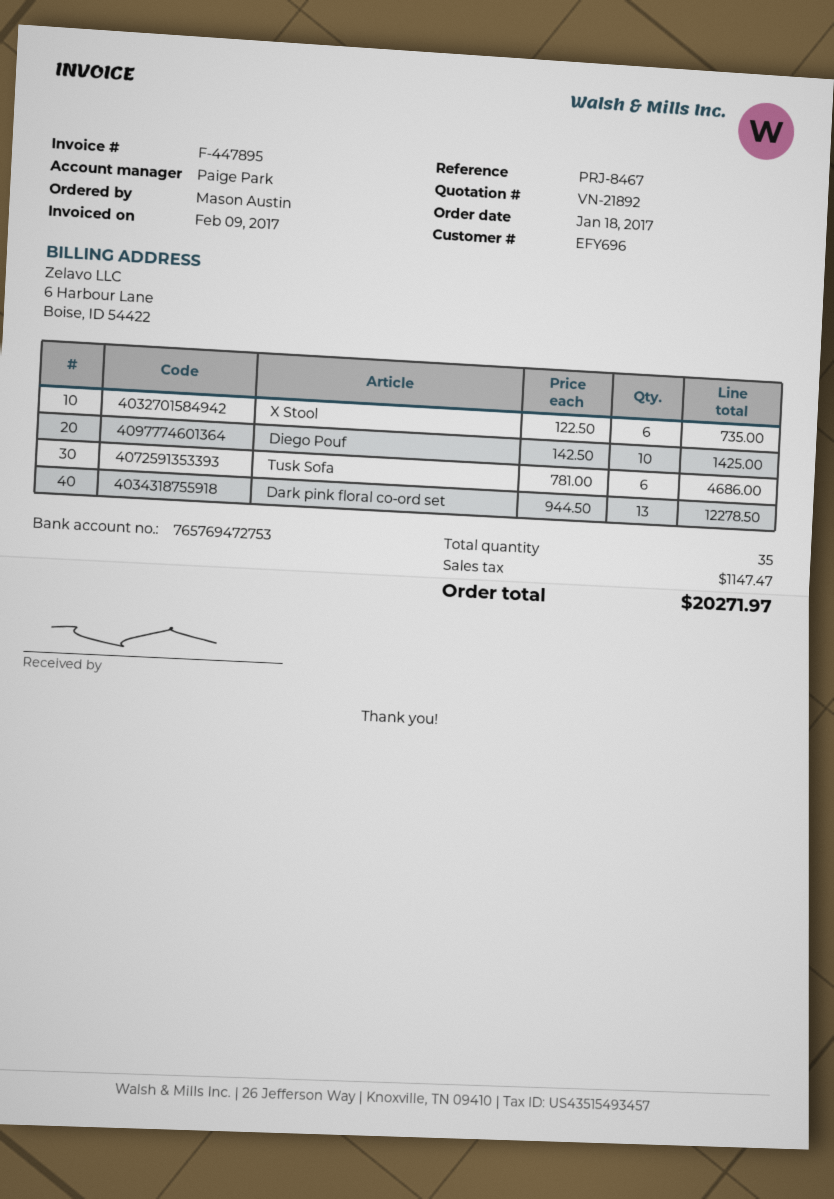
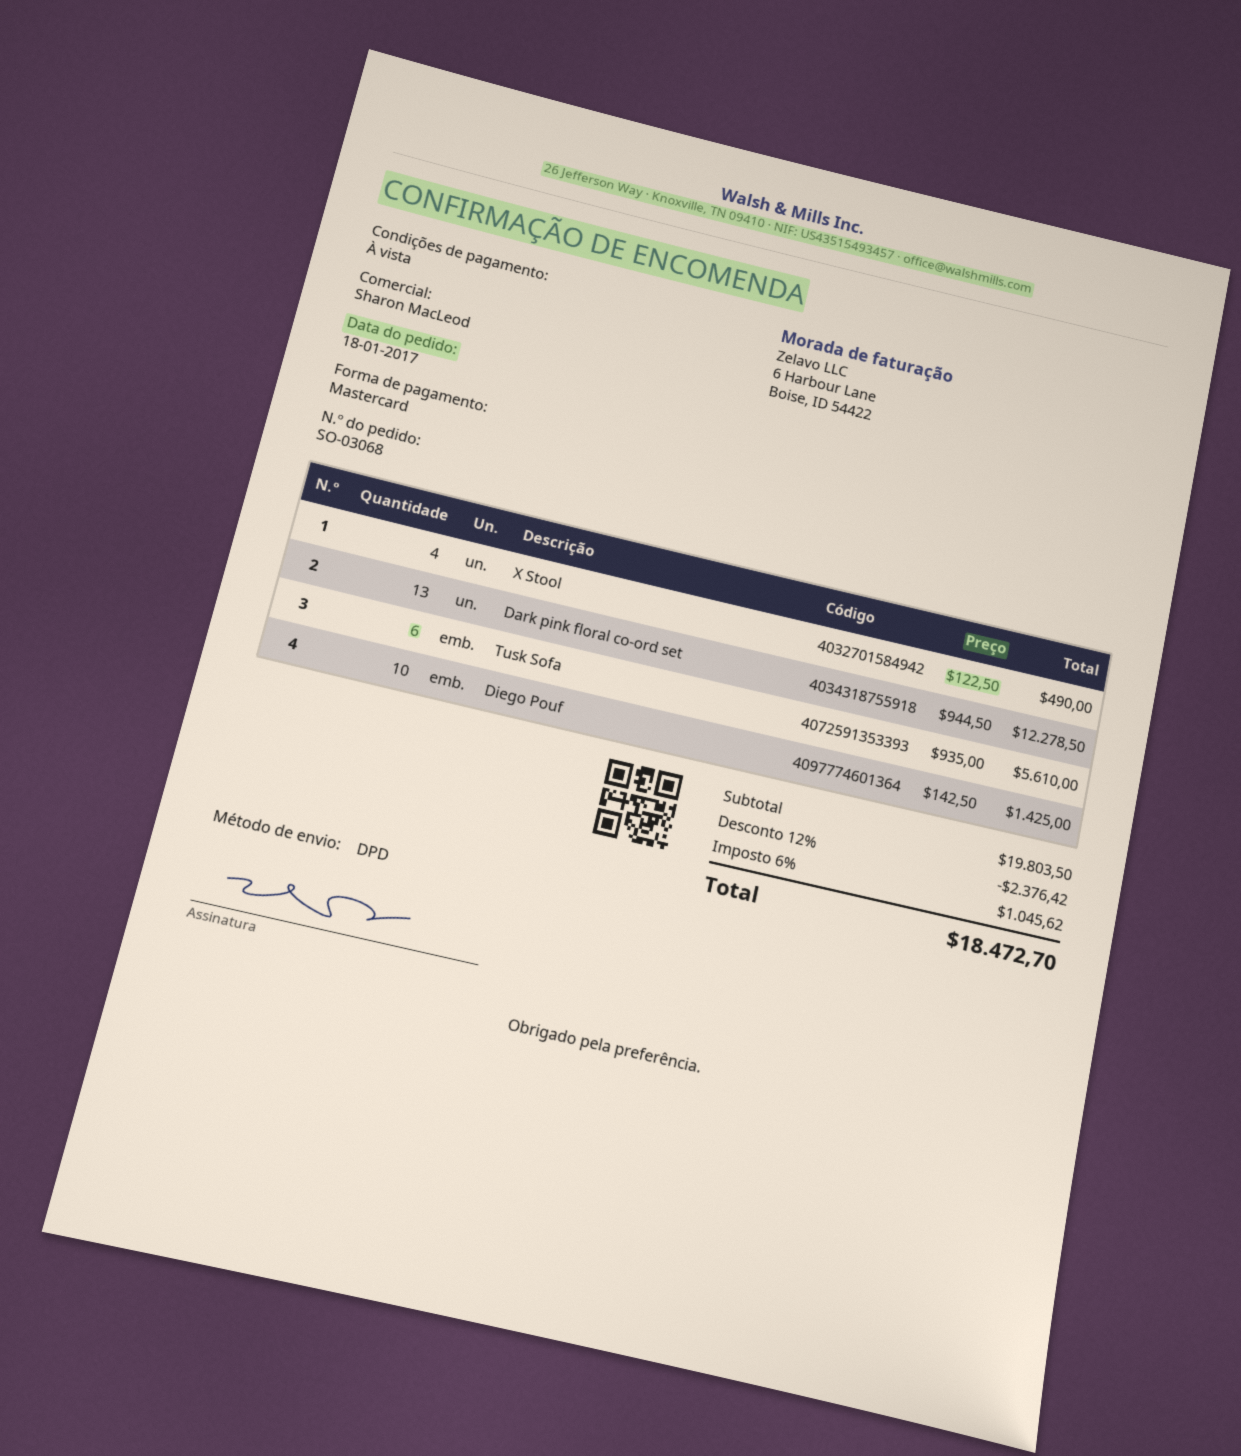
sales rep: Paige Park -> Sharon MacLeod
X Stool: 6 x 122.50 = 735.00 -> 4 x 122.50 = 490.00
Tusk Sofa: 6 x 781.00 = 4686.00 -> 6 x 935.00 = 5610.00
discount: none -> 12% = 2376.42
tax: 1147.47 -> 1045.62
total: 20271.97 -> 18472.70

